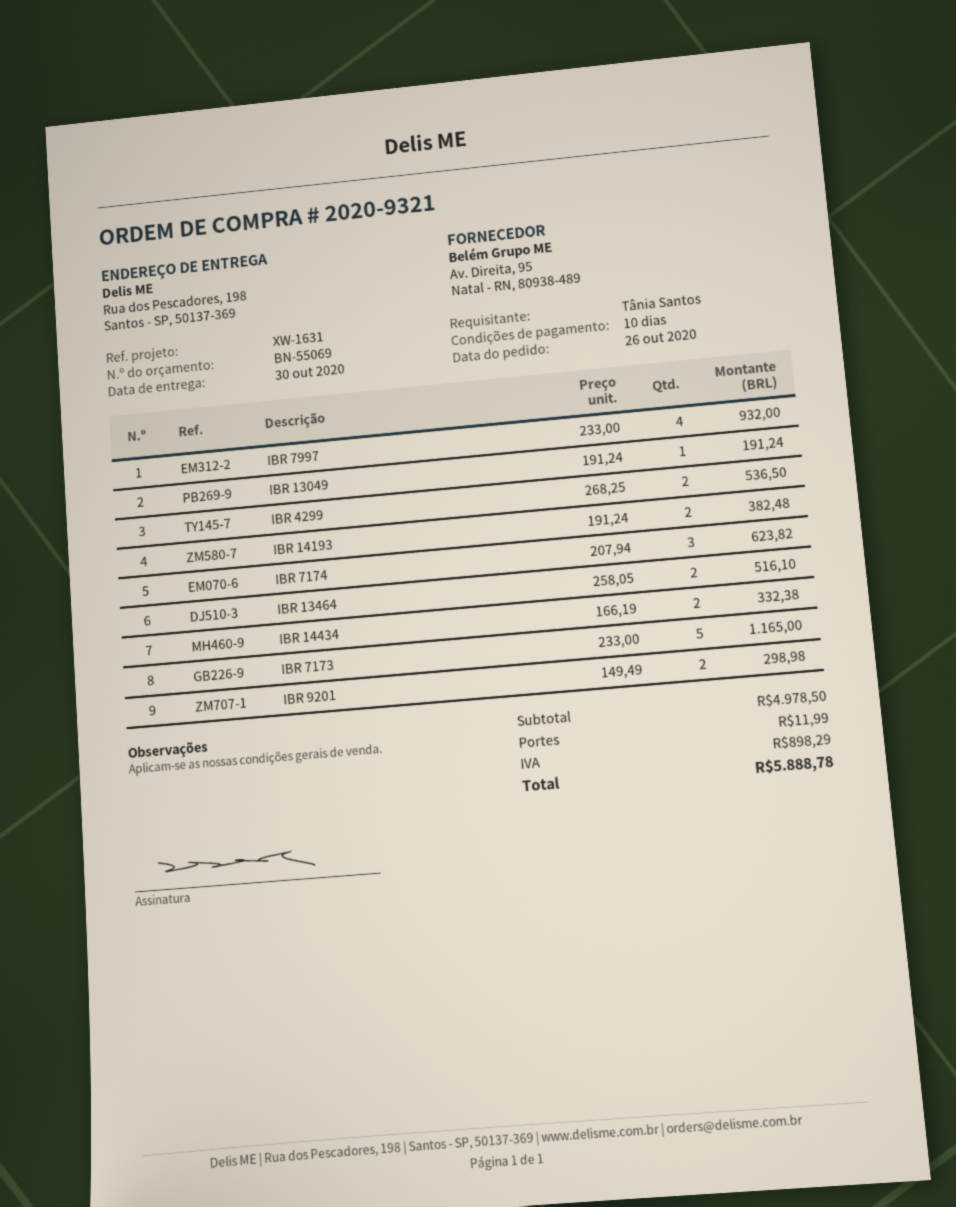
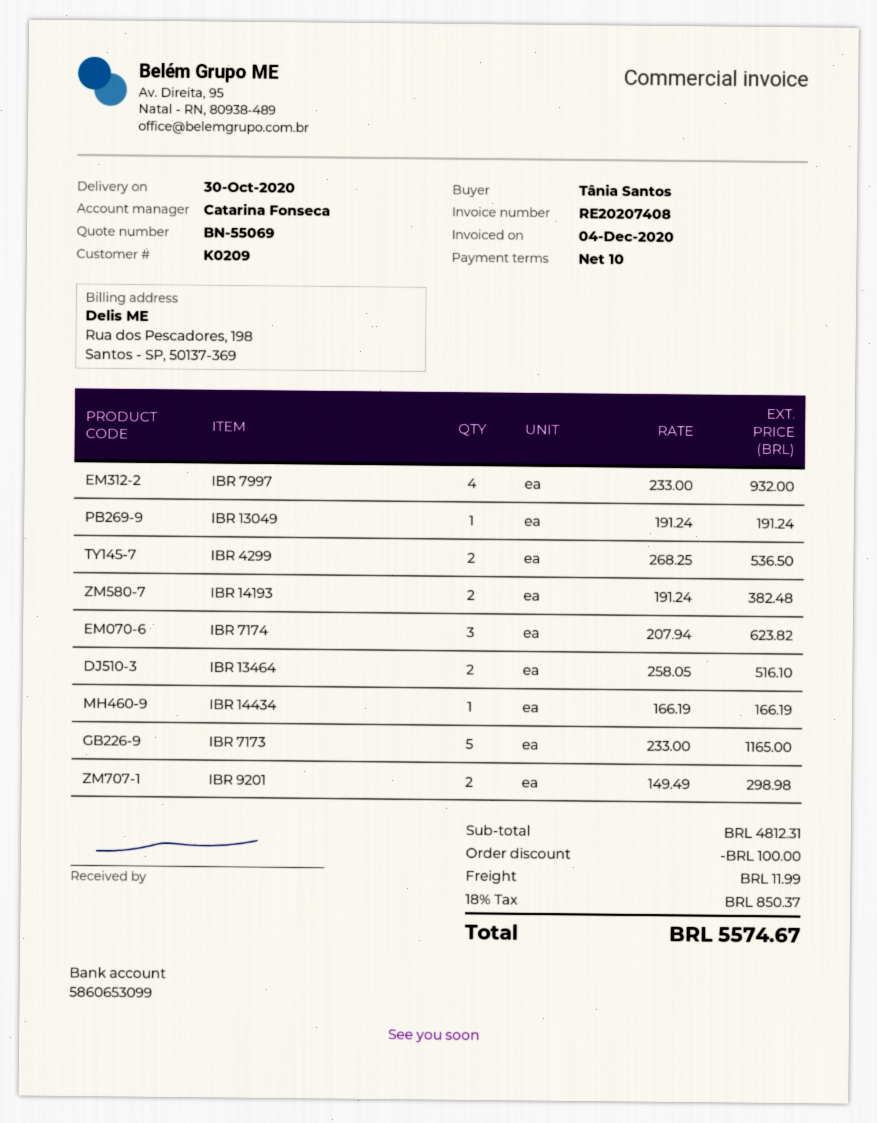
IBR 14434: 2 x 166.19 = 332.38 -> 1 x 166.19 = 166.19
subtotal: 4978.50 -> 4812.31
discount: none -> 100.00
tax: 898.29 -> 850.37
total: 5888.78 -> 5574.67

